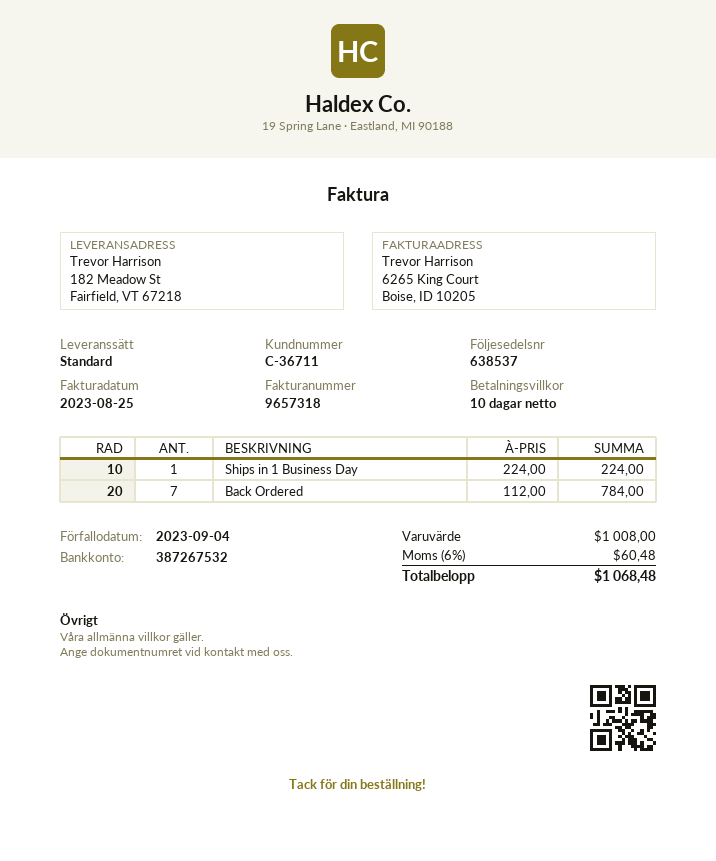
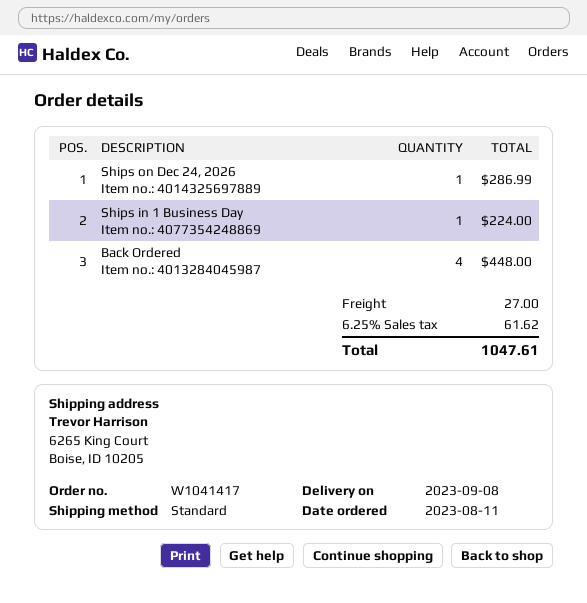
ship to: 182 Meadow St, Fairfield, VT 67218 -> 6265 King Court, Boise, ID 10205
Back Ordered: 7 for 784.00 -> 4 for 448.00
Ships on Dec 24, 2026: none -> 1 for 286.99
shipping: none -> 27.00
tax: 6% = 60.48 -> 6.25% = 61.62
total: 1068.48 -> 1047.61

